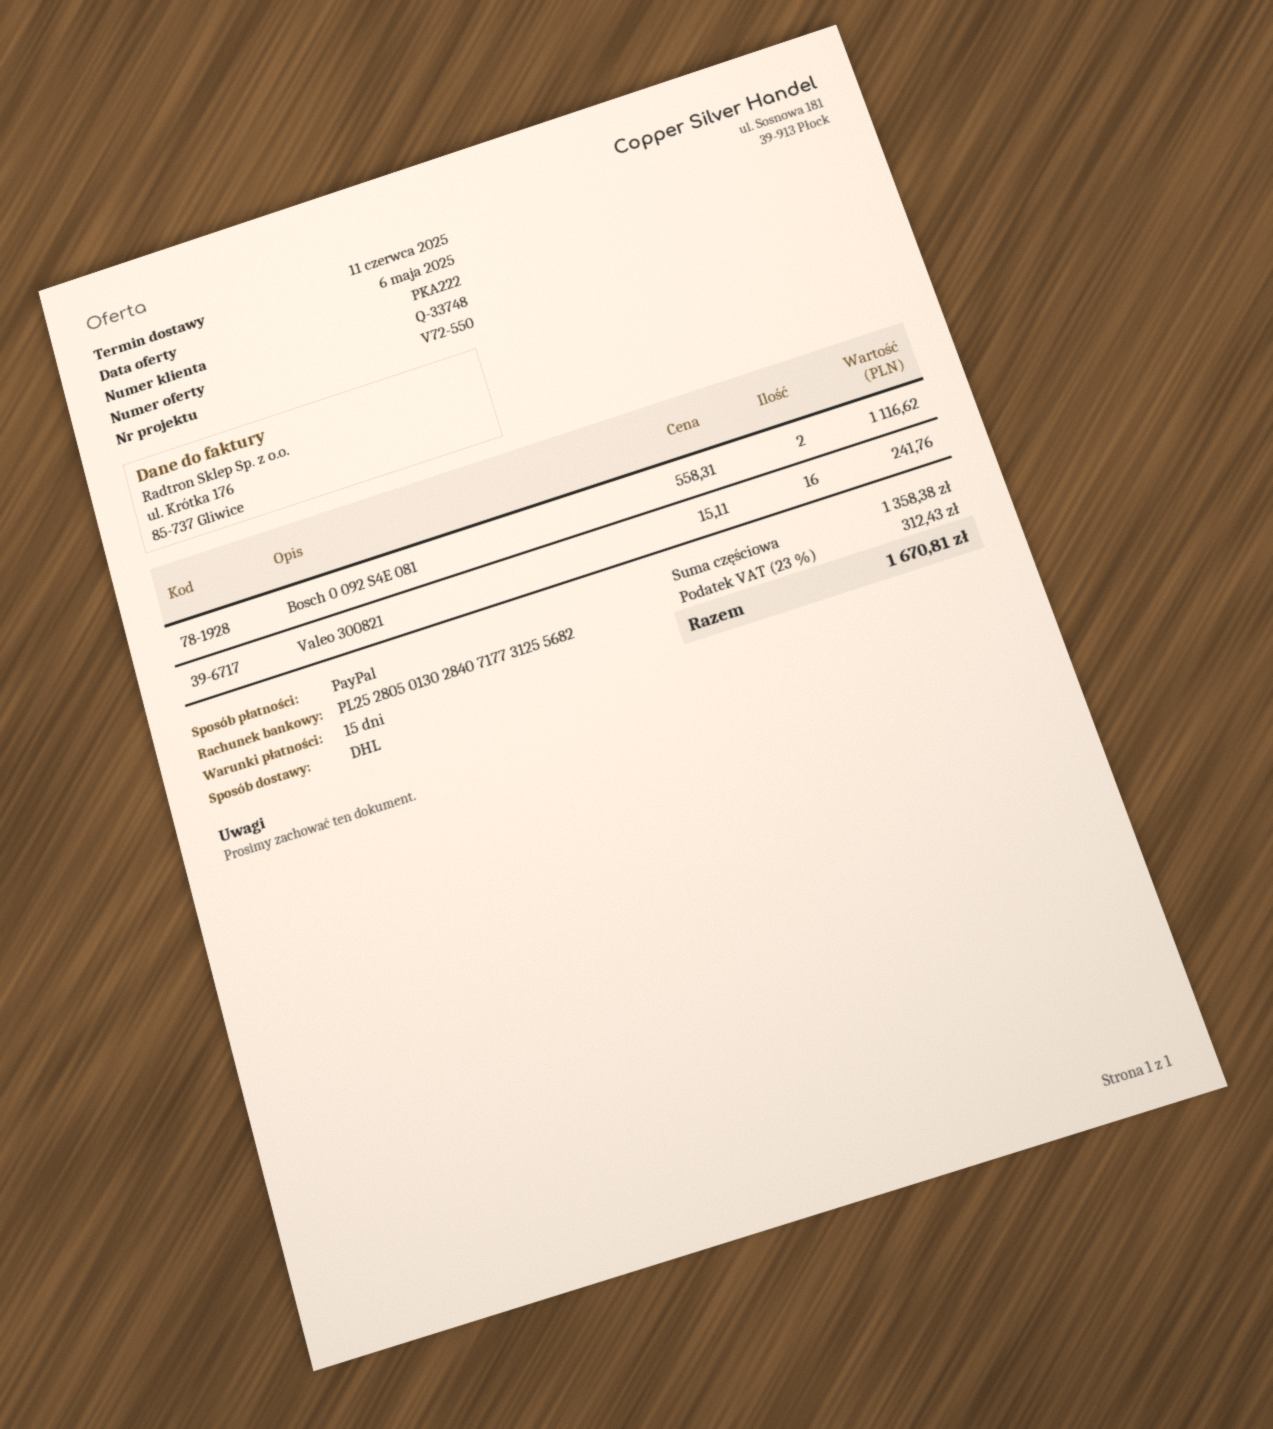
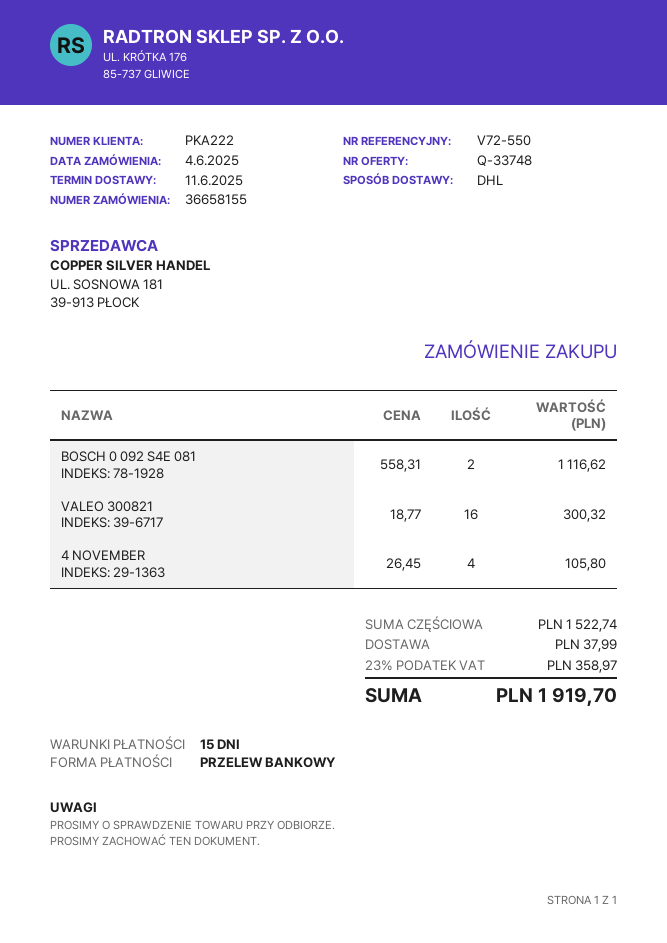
payment method: PayPal -> bank transfer
Valeo 300821: 16 x 15.11 = 241.76 -> 16 x 18.77 = 300.32
4 NOVEMBER: none -> 4 x 26.45 = 105.80
subtotal: 1358.38 -> 1522.74
shipping: none -> 37.99
tax: 23% = 312.43 -> 23% = 358.97
total: 1670.81 -> 1919.70

